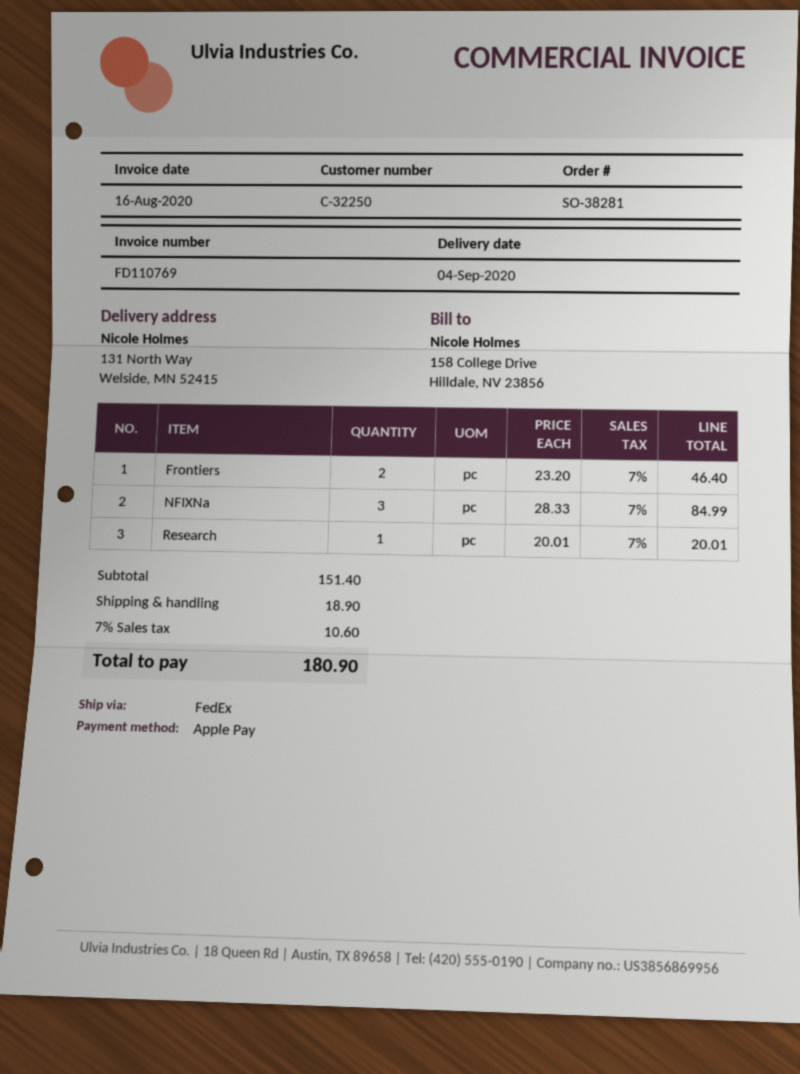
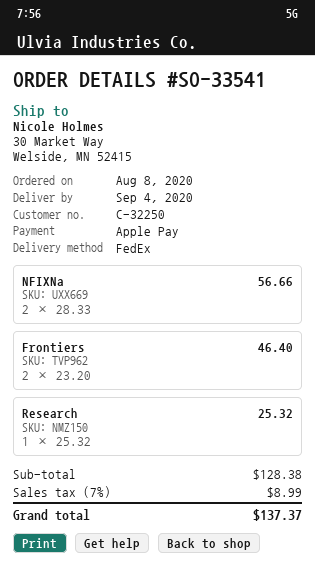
order number: SO-38281 -> SO-33541
ship to: 131 North Way, Welside, MN 52415 -> 30 Market Way, Welside, MN 52415
NFIXNa: 3 x 28.33 = 84.99 -> 2 x 28.33 = 56.66
Research: 1 x 20.01 = 20.01 -> 1 x 25.32 = 25.32
subtotal: 151.40 -> 128.38
shipping: 18.90 -> none
tax: 7% = 10.60 -> 7% = 8.99
total: 180.90 -> 137.37

